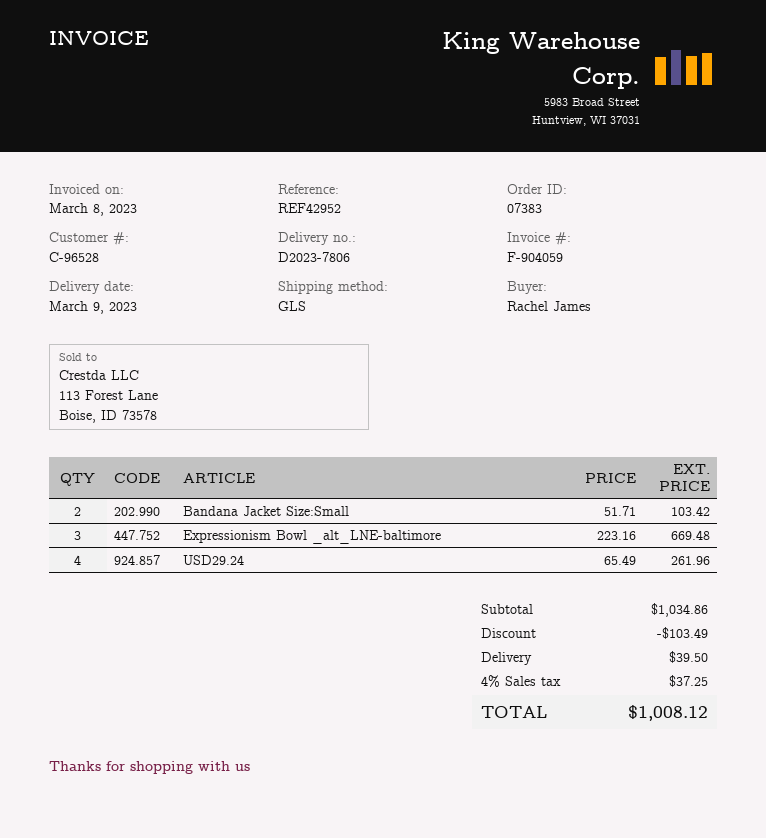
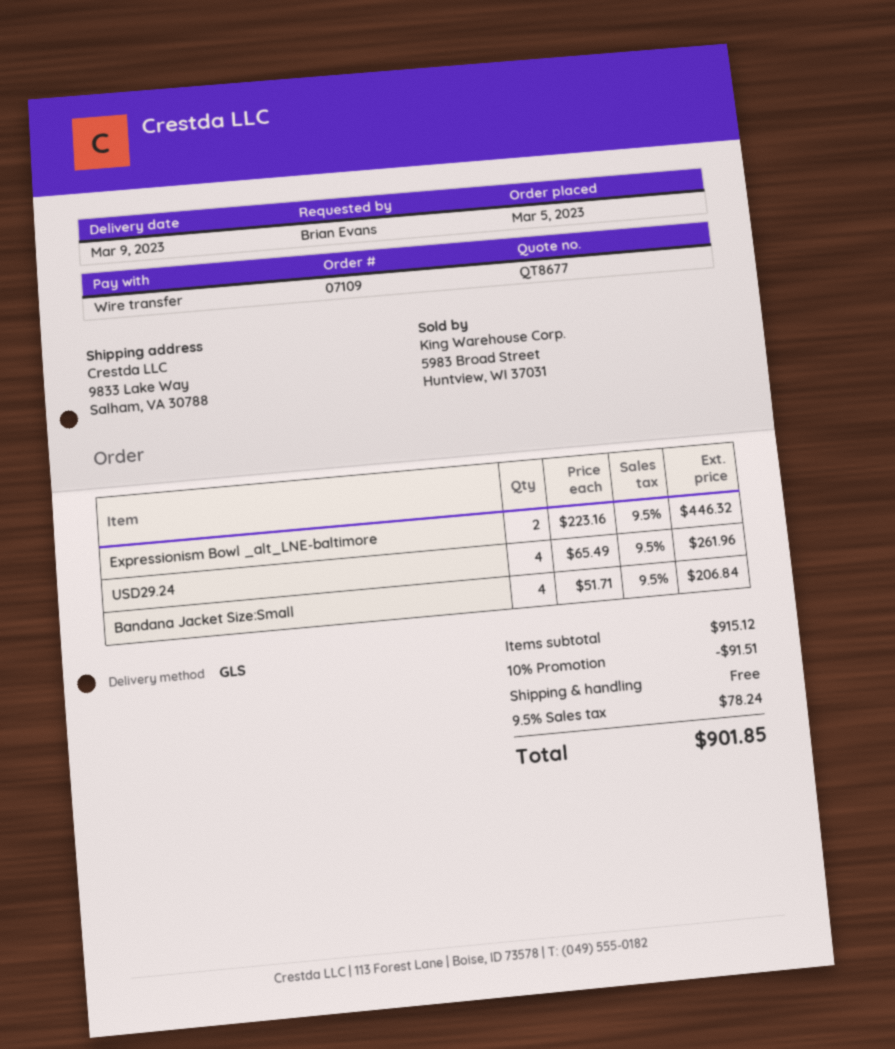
order number: 07383 -> 07109
ordered by: Rachel James -> Brian Evans
Bandana Jacket Size:Small: 2 x 51.71 = 103.42 -> 4 x 51.71 = 206.84
Expressionism Bowl _alt_LNE-baltimore: 3 x 223.16 = 669.48 -> 2 x 223.16 = 446.32
subtotal: 1034.86 -> 915.12
discount: 103.49 -> 91.51
shipping: 39.50 -> 0.00
tax: 4% = 37.25 -> 9.5% = 78.24
total: 1008.12 -> 901.85

